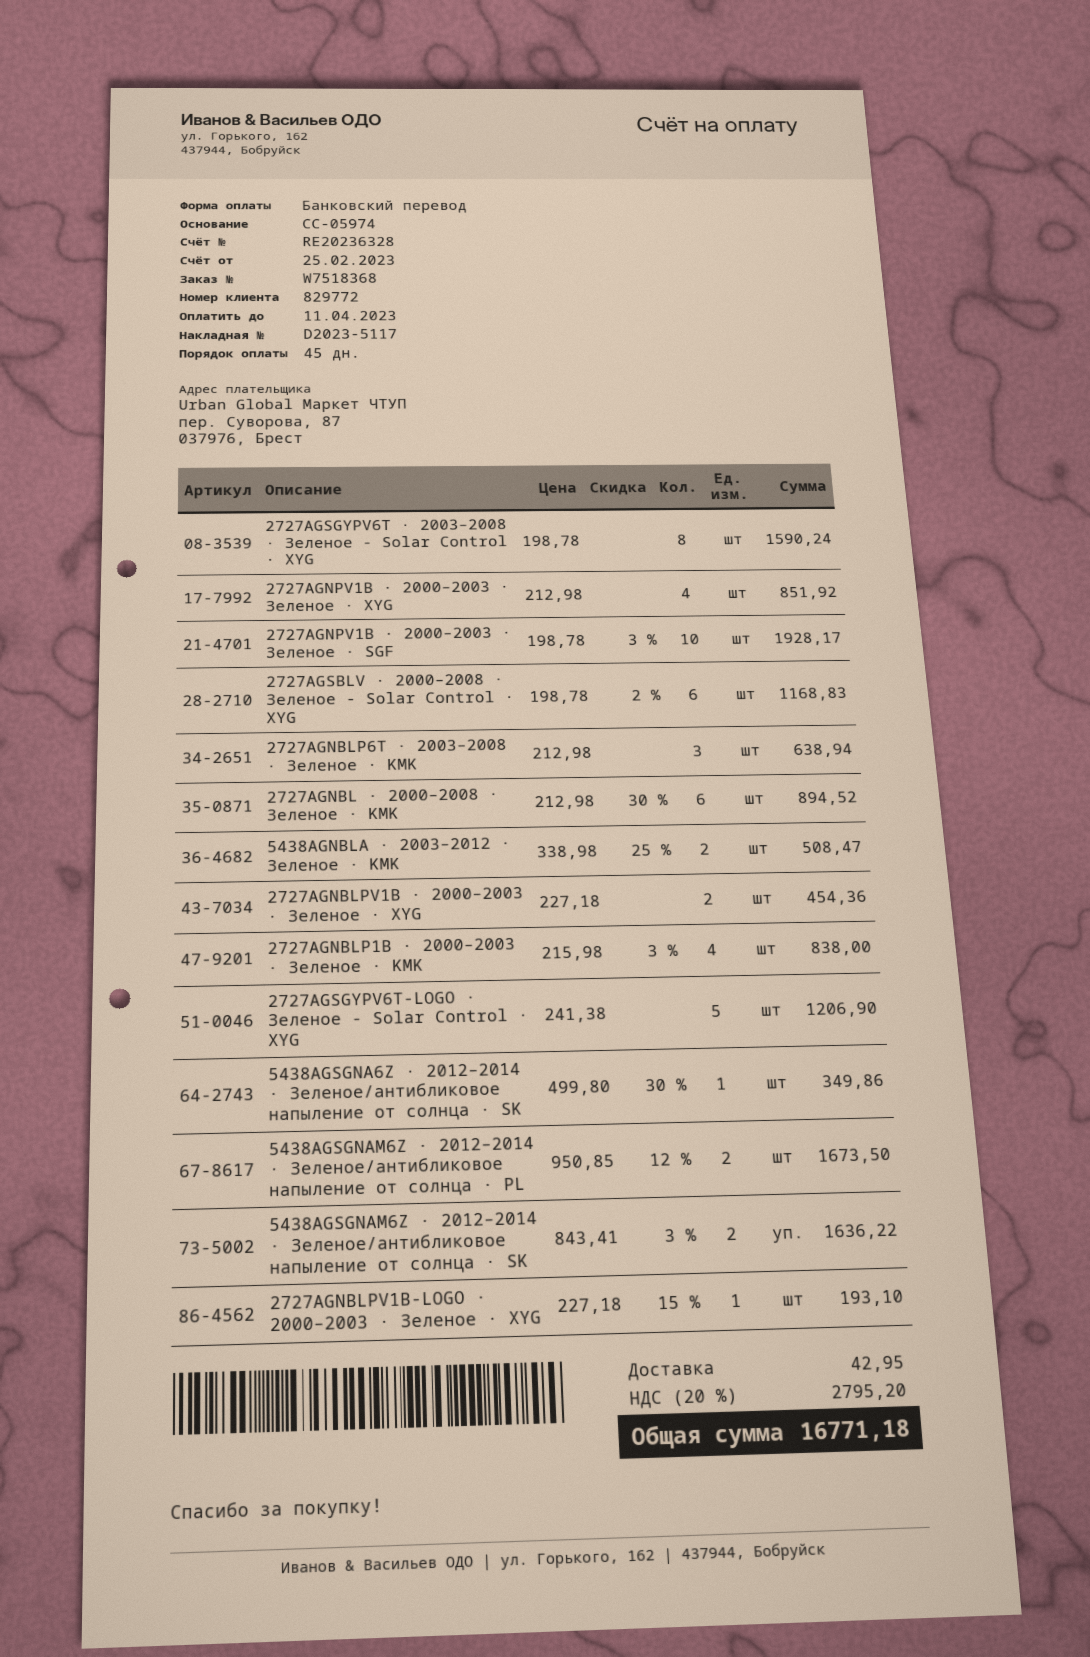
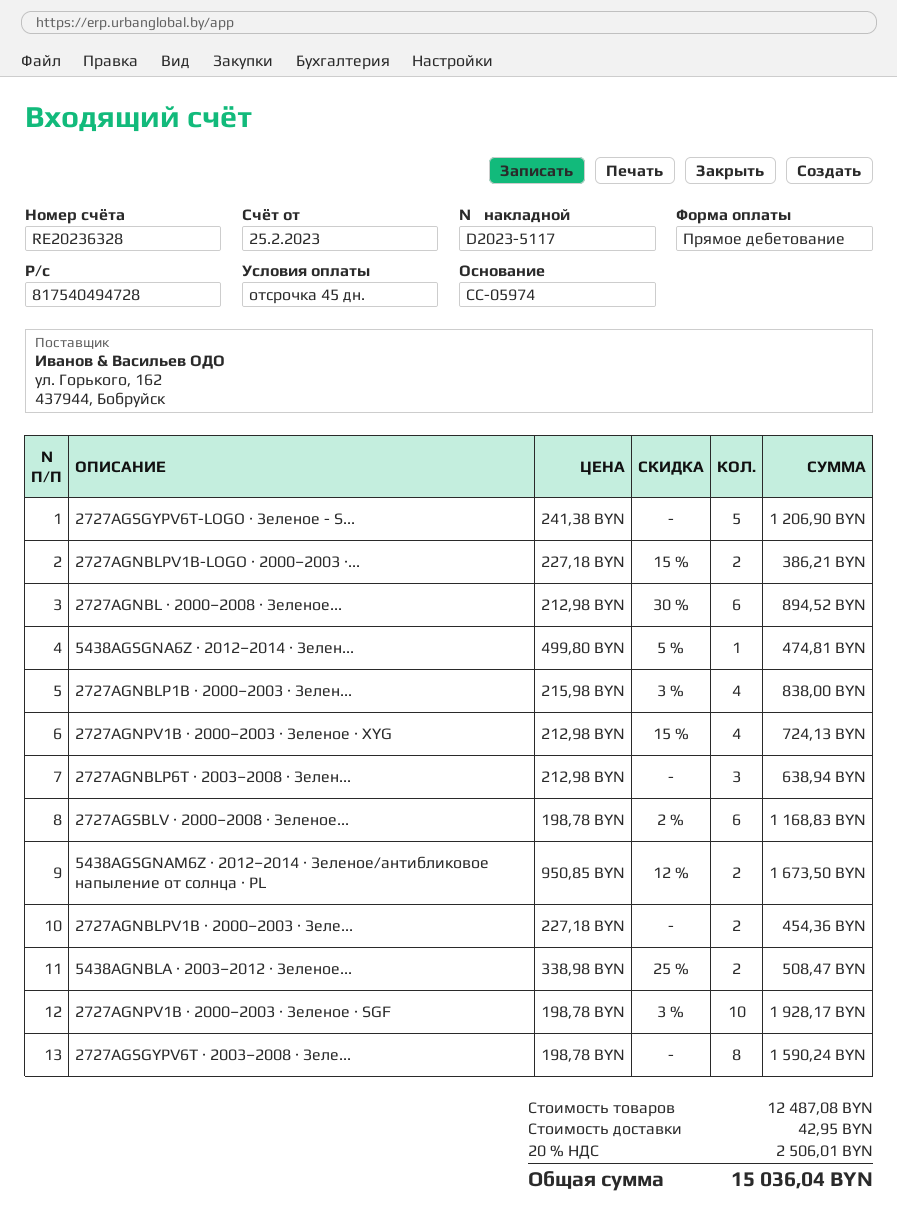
payment method: bank transfer -> direct debit
2727AGNPV1B · 2000–2003 · Зеленое · XYG: 4 x 212.98 = 851.92 -> 4 x 212.98 - 15% = 724.13
5438AGSGNA6Z · 2012–2014 · Зеленое/антибликовое напыление от солнца · SK: 1 x 499.80 - 30% = 349.86 -> 1 x 499.80 - 5% = 474.81
5438AGSGNAM6Z · 2012–2014 · Зеленое/антибликовое напыление от солнца · SK: 2 x 843.41 - 3% = 1636.22 -> none
2727AGNBLPV1B-LOGO · 2000–2003 · Зеленое · XYG: 1 x 227.18 - 15% = 193.10 -> 2 x 227.18 - 15% = 386.21
tax: 20% = 2795.20 -> 20% = 2506.01
total: 16771.18 -> 15036.04

